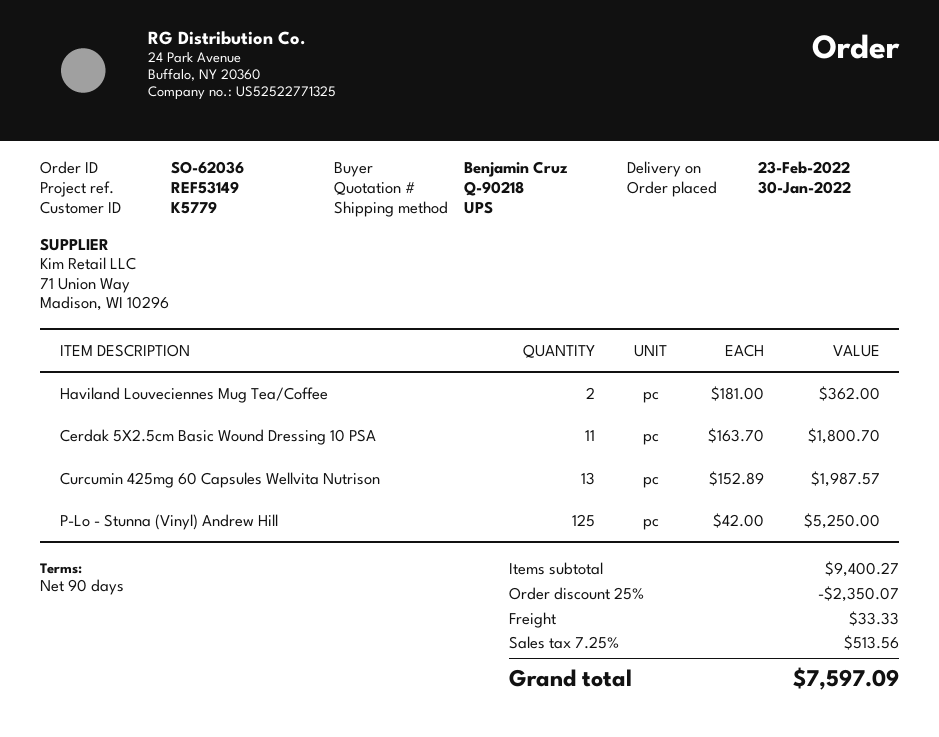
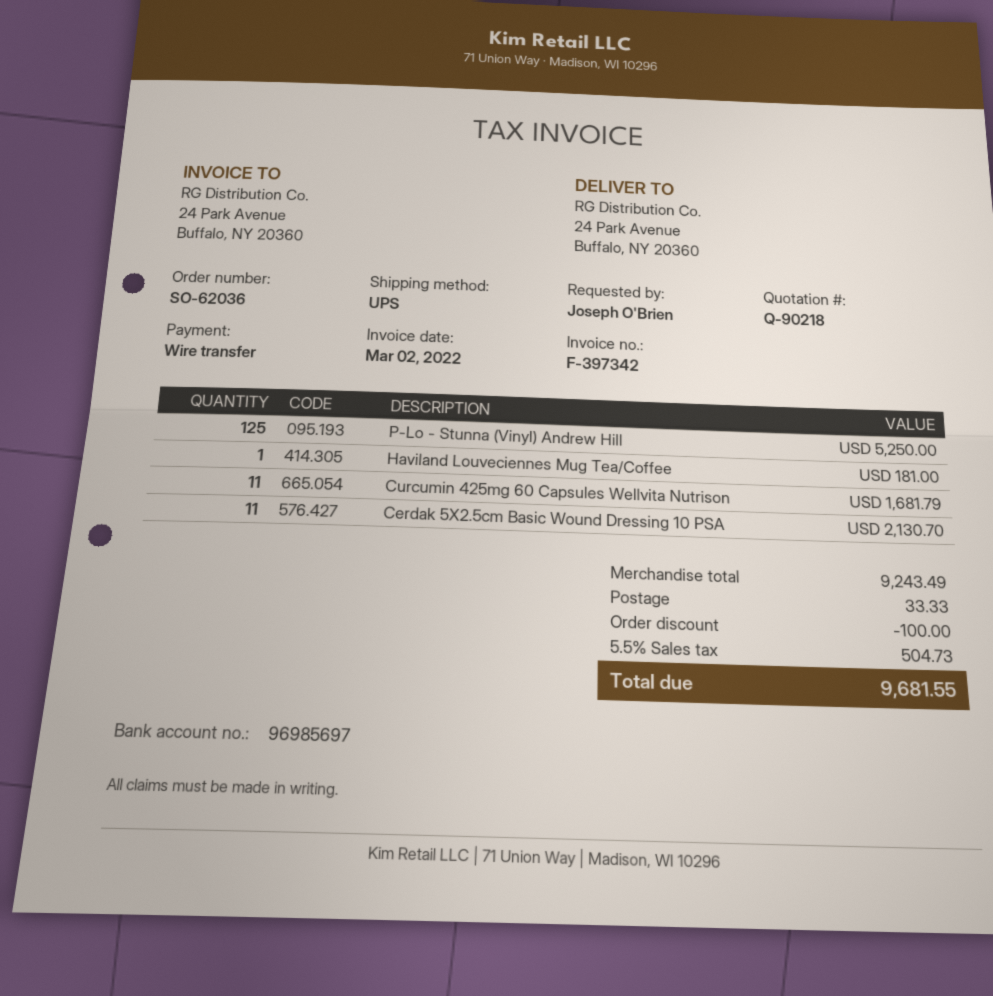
ordered by: Benjamin Cruz -> Joseph O'Brien
Haviland Louveciennes Mug Tea/Coffee: 2 for 362.00 -> 1 for 181.00
Cerdak 5X2.5cm Basic Wound Dressing 10 PSA: 11 for 1800.70 -> 11 for 2130.70
Curcumin 425mg 60 Capsules Wellvita Nutrison: 13 for 1987.57 -> 11 for 1681.79
subtotal: 9400.27 -> 9243.49
discount: 2350.07 -> 100.00
tax: 7.25% = 513.56 -> 5.5% = 504.73
total: 7597.09 -> 9681.55

